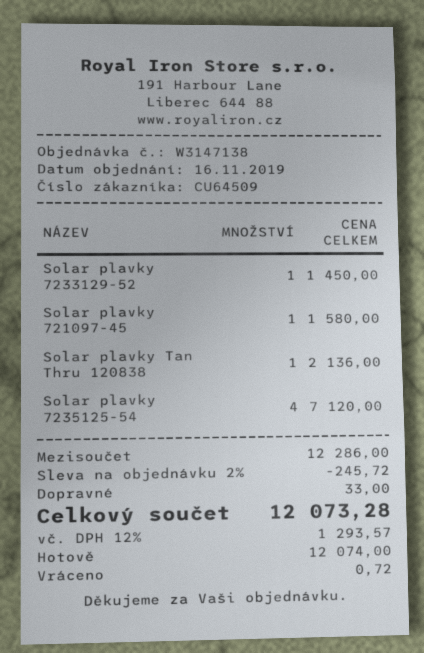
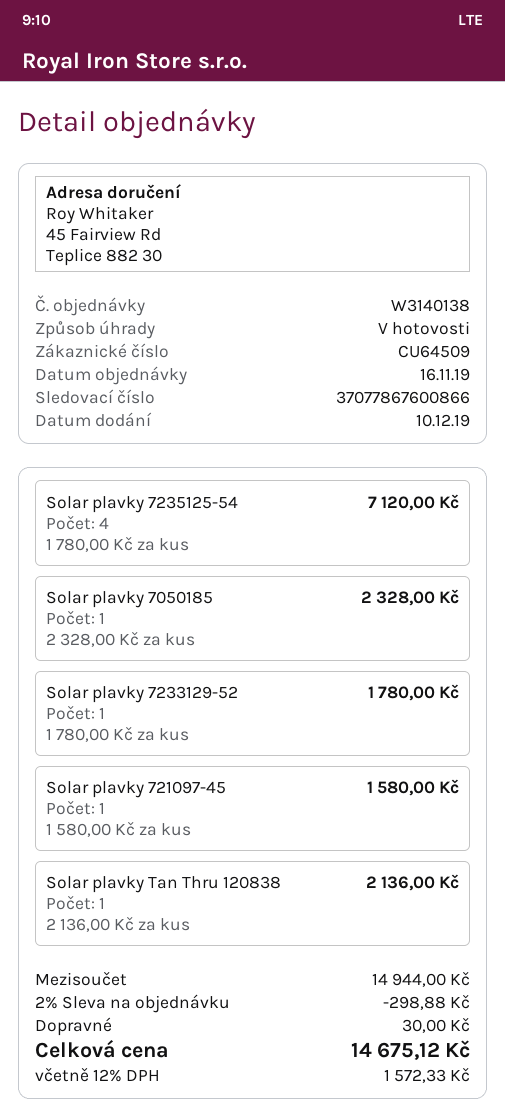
order number: W3147138 -> W3140138
Solar plavky 7233129-52: 1 for 1450.00 -> 1 for 1780.00
Solar plavky 7050185: none -> 1 for 2328.00
subtotal: 12286.00 -> 14944.00
discount: 2% = 245.72 -> 2% = 298.88
shipping: 33.00 -> 30.00
tax: 12% = 1293.57 -> 12% = 1572.33
total: 12073.28 -> 14675.12

